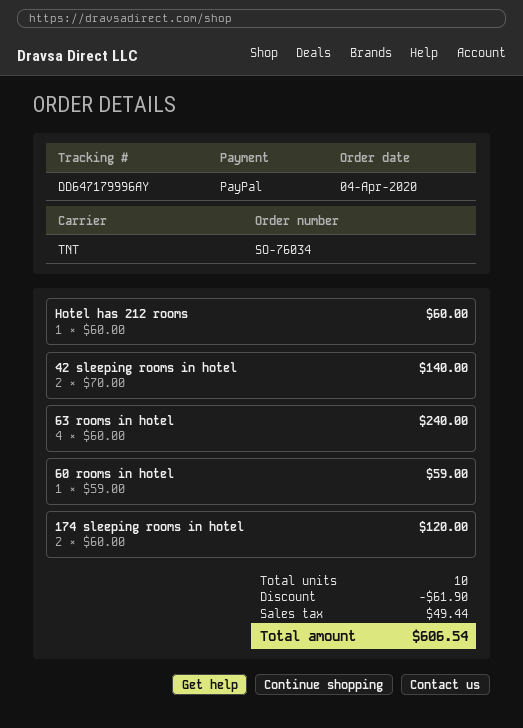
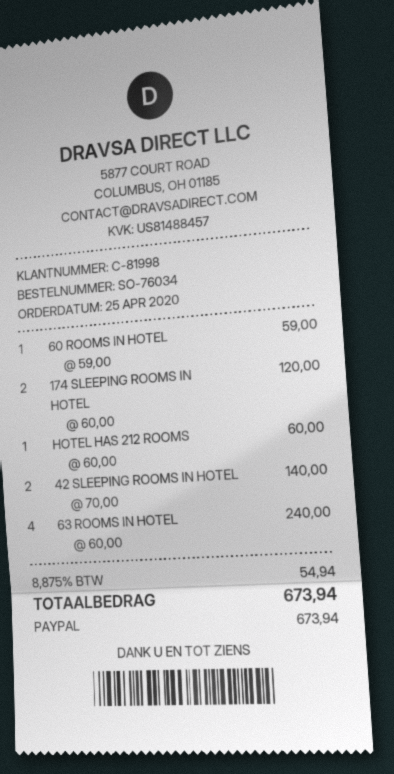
order date: 2020-04-04 -> 2020-04-25
discount: 61.90 -> none
tax: 49.44 -> 54.94
total: 606.54 -> 673.94

